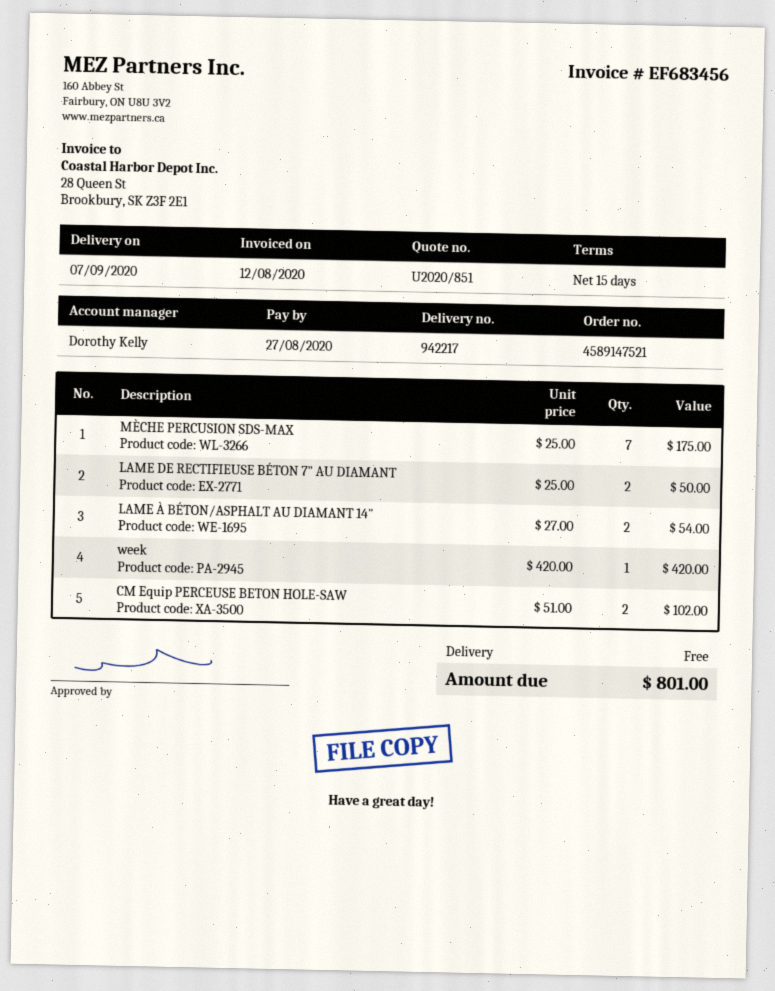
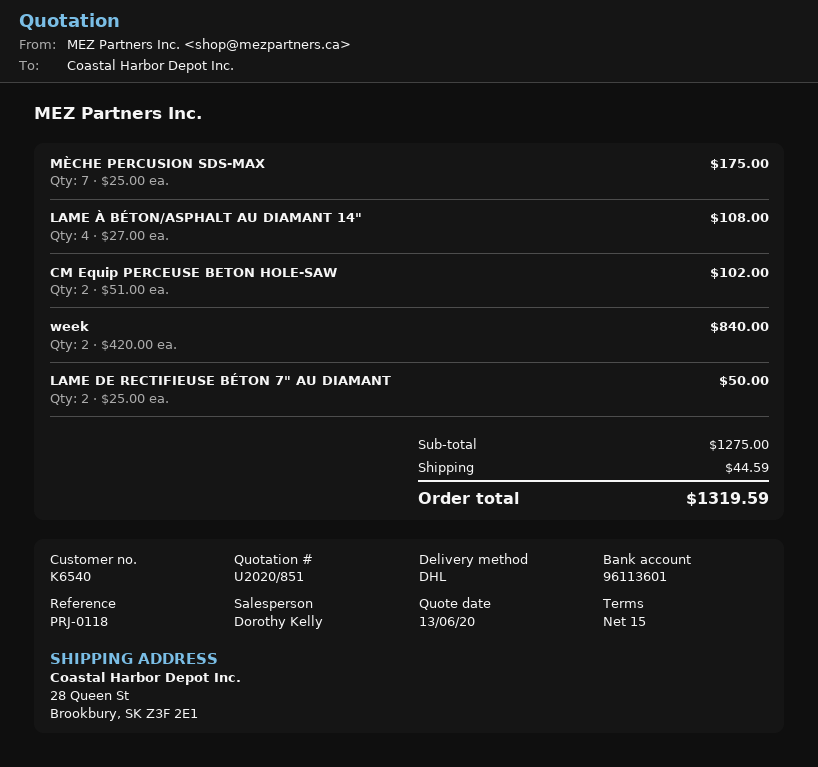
LAME À BÉTON/ASPHALT AU DIAMANT 14": 2 x 27.00 = 54.00 -> 4 x 27.00 = 108.00
week: 1 x 420.00 = 420.00 -> 2 x 420.00 = 840.00
shipping: 0.00 -> 44.59
total: 801.00 -> 1319.59

